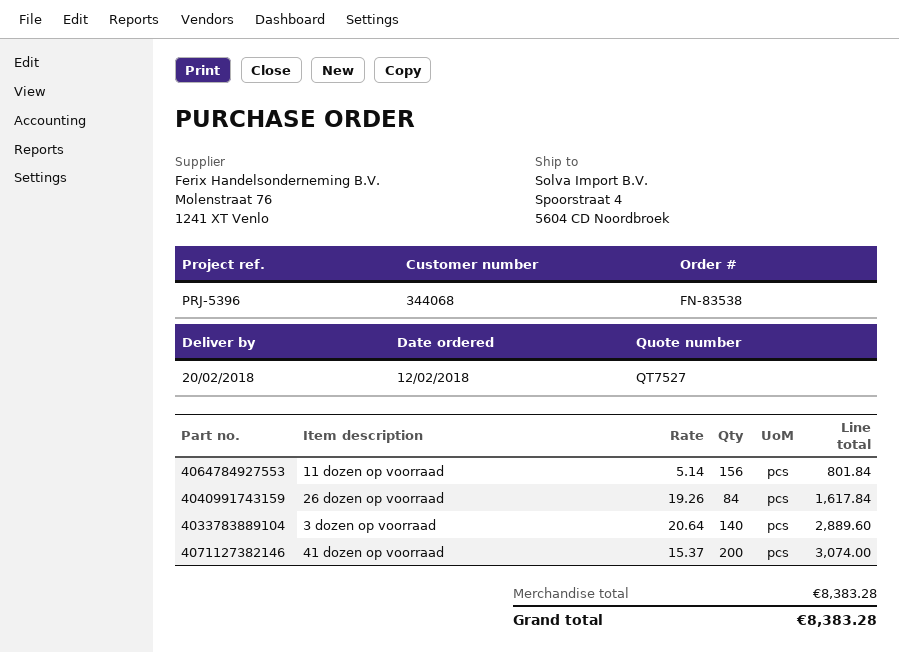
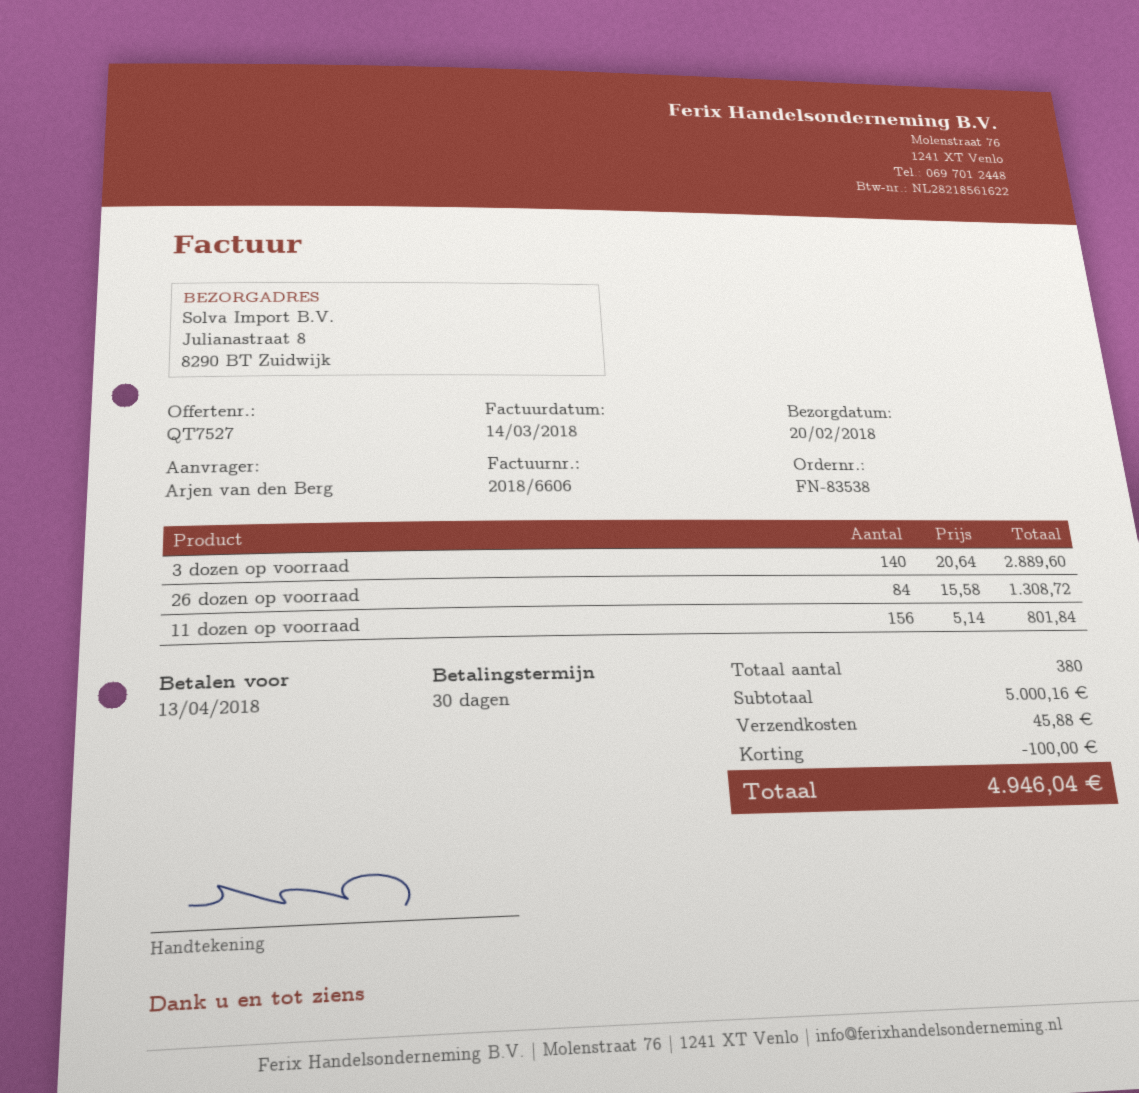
ship to: Spoorstraat 4, 5604 CD Noordbroek -> Julianastraat 8, 8290 BT Zuidwijk
26 dozen op voorraad: 84 x 19.26 = 1617.84 -> 84 x 15.58 = 1308.72
41 dozen op voorraad: 200 x 15.37 = 3074.00 -> none
subtotal: 8383.28 -> 5000.16
discount: none -> 100.00
shipping: none -> 45.88
total: 8383.28 -> 4946.04

